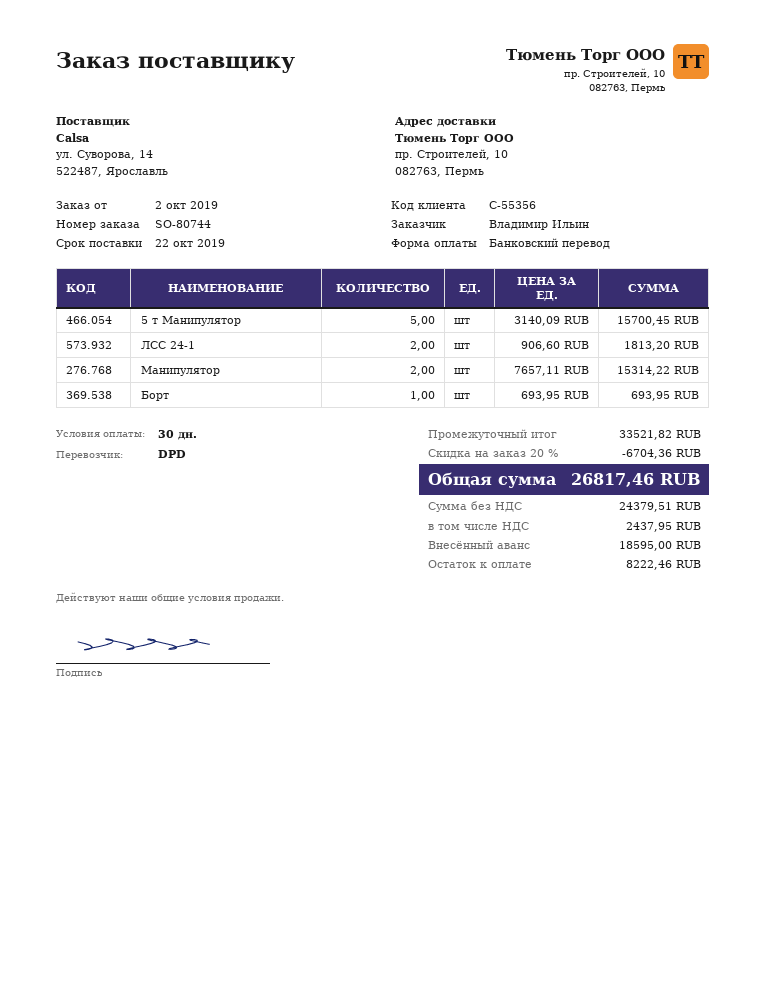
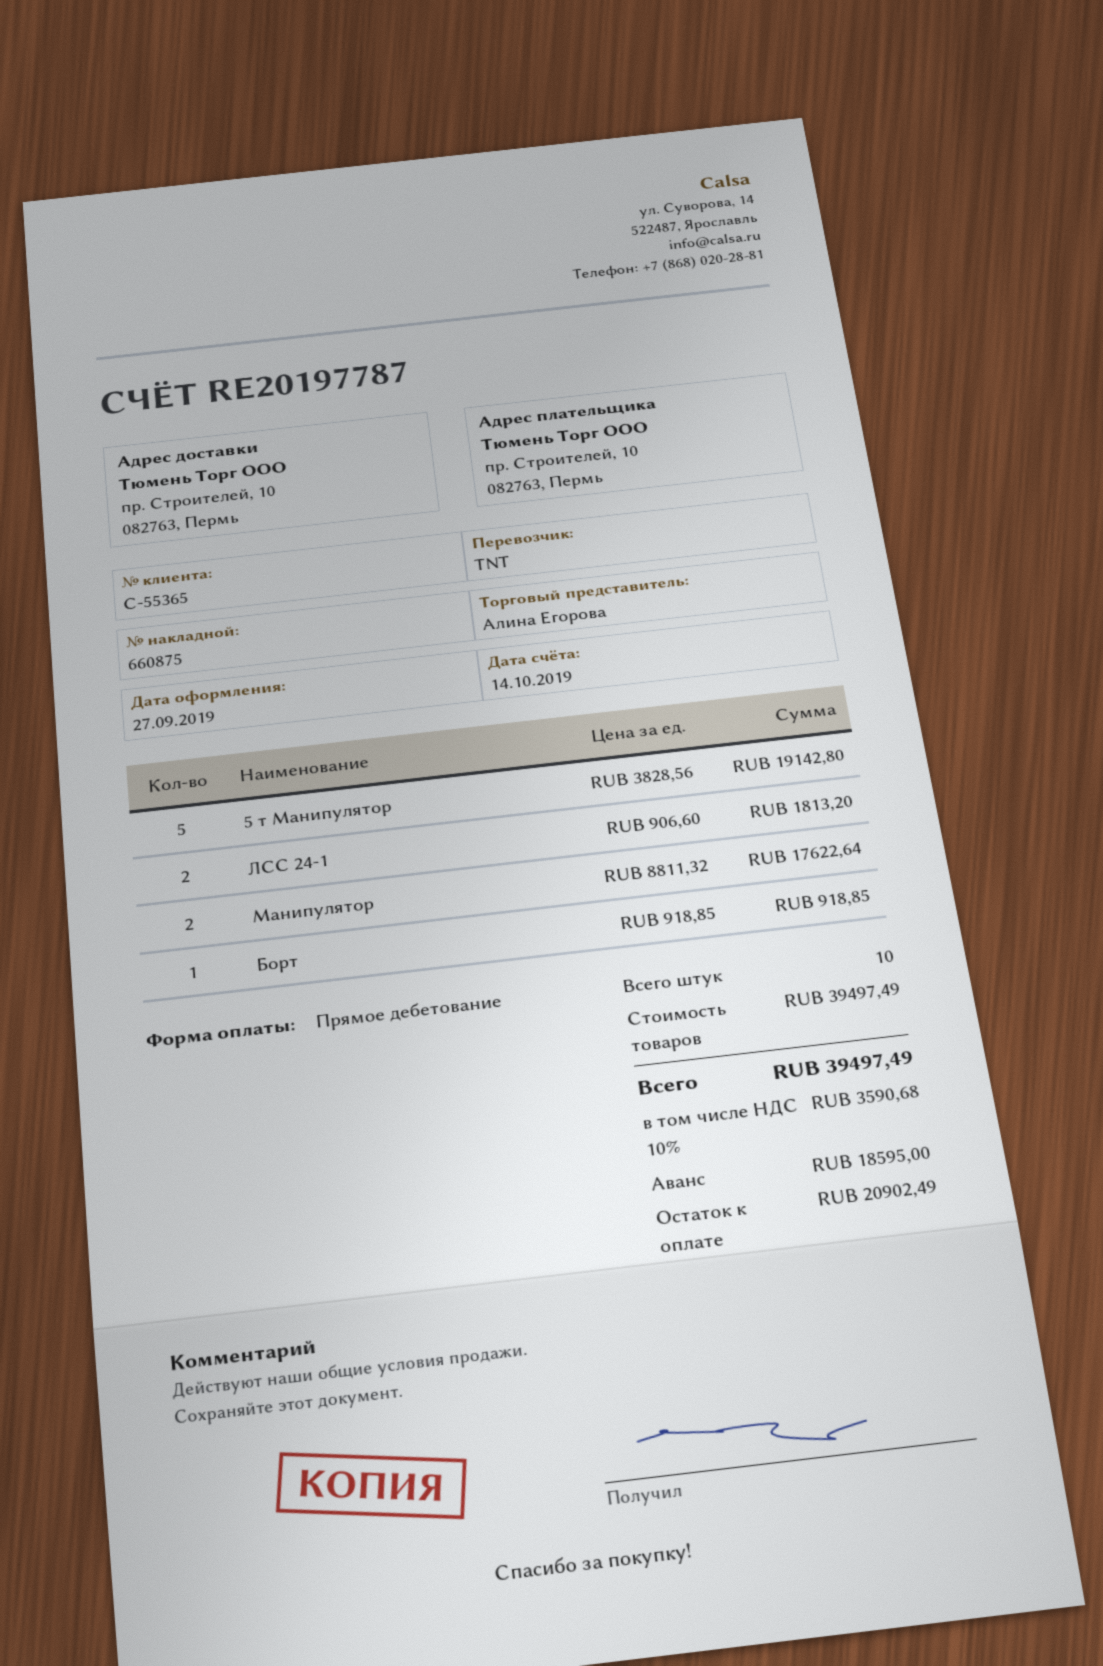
order date: 2019-10-02 -> 2019-09-27
customer number: C-55356 -> C-55365
payment method: bank transfer -> direct debit
shipping method: DPD -> TNT
5 т Манипулятор: 5 x 3140.09 = 15700.45 -> 5 x 3828.56 = 19142.80
Манипулятор: 2 x 7657.11 = 15314.22 -> 2 x 8811.32 = 17622.64
Борт: 1 x 693.95 = 693.95 -> 1 x 918.85 = 918.85
subtotal: 33521.82 -> 39497.49
discount: 20% = 6704.36 -> none
tax: 2437.95 -> 3590.68
total: 26817.46 -> 39497.49
balance: 8222.46 -> 20902.49

